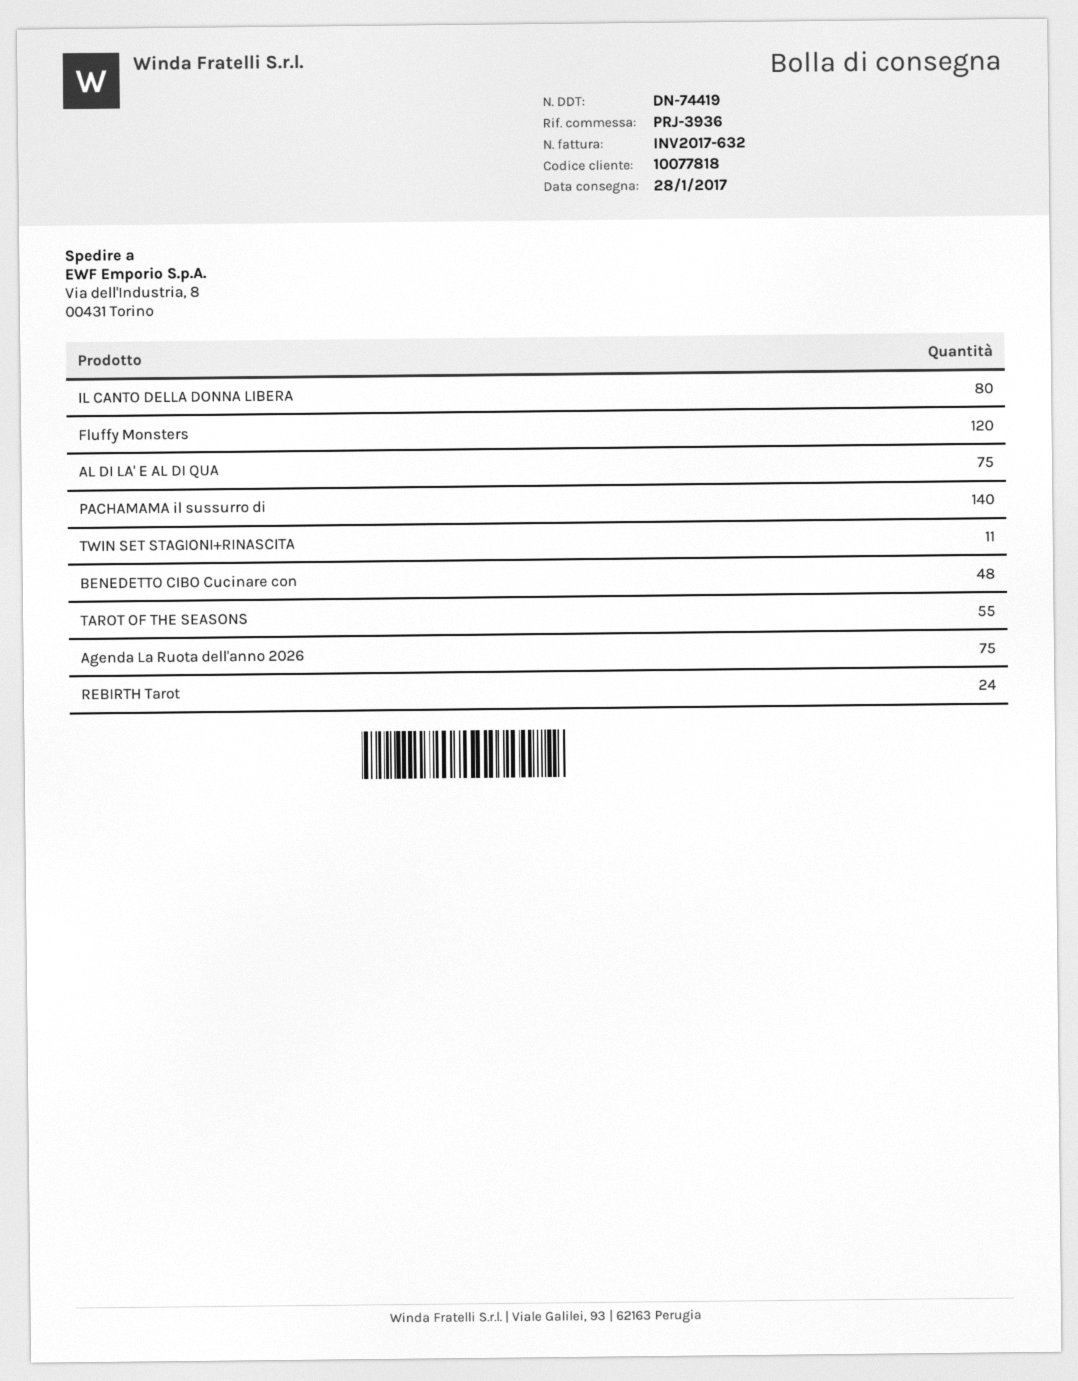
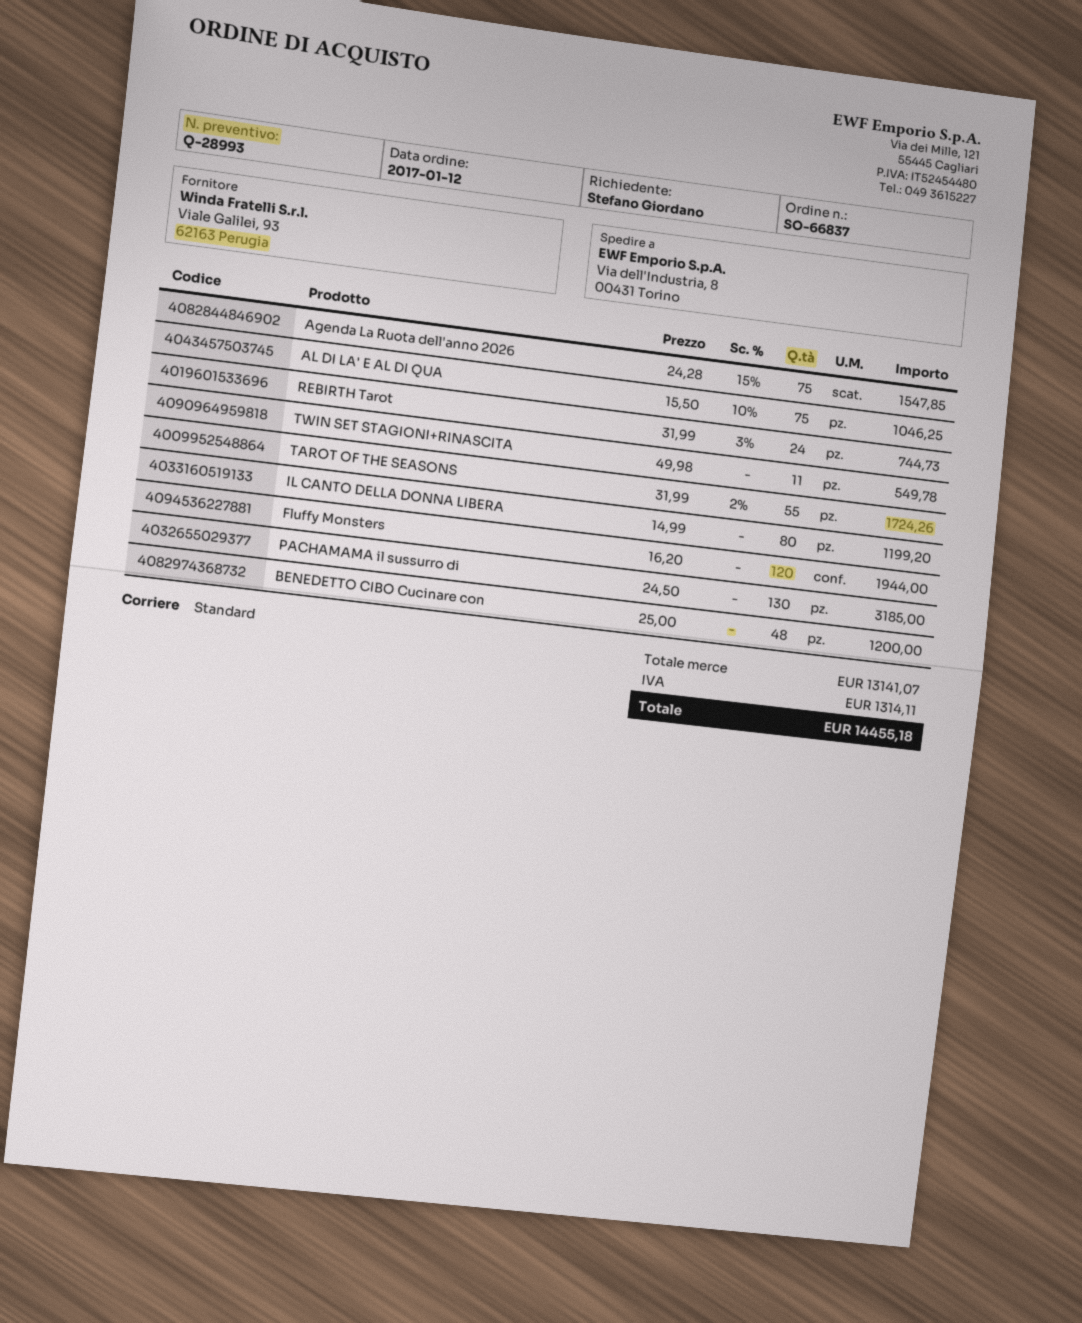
PACHAMAMA il sussurro di: 140 -> 130

